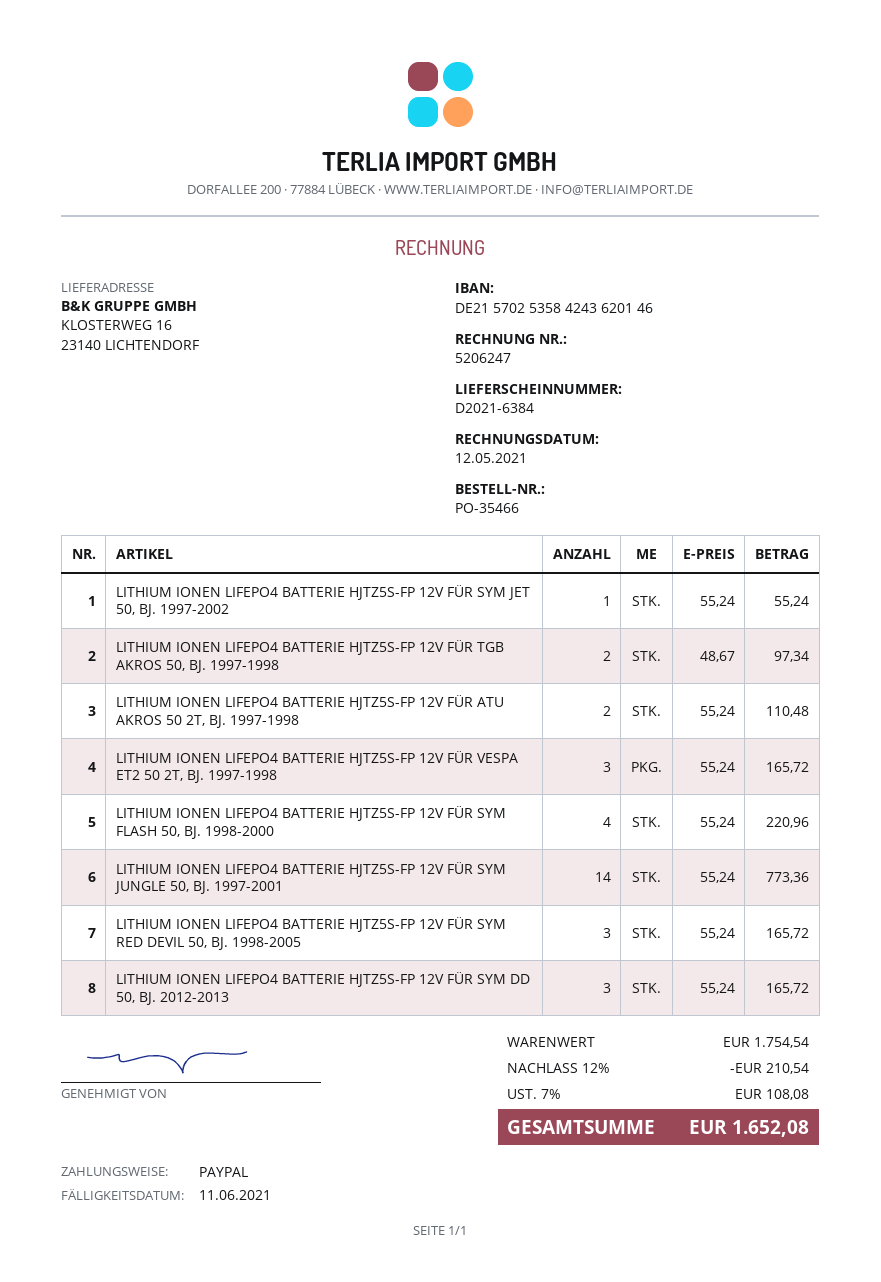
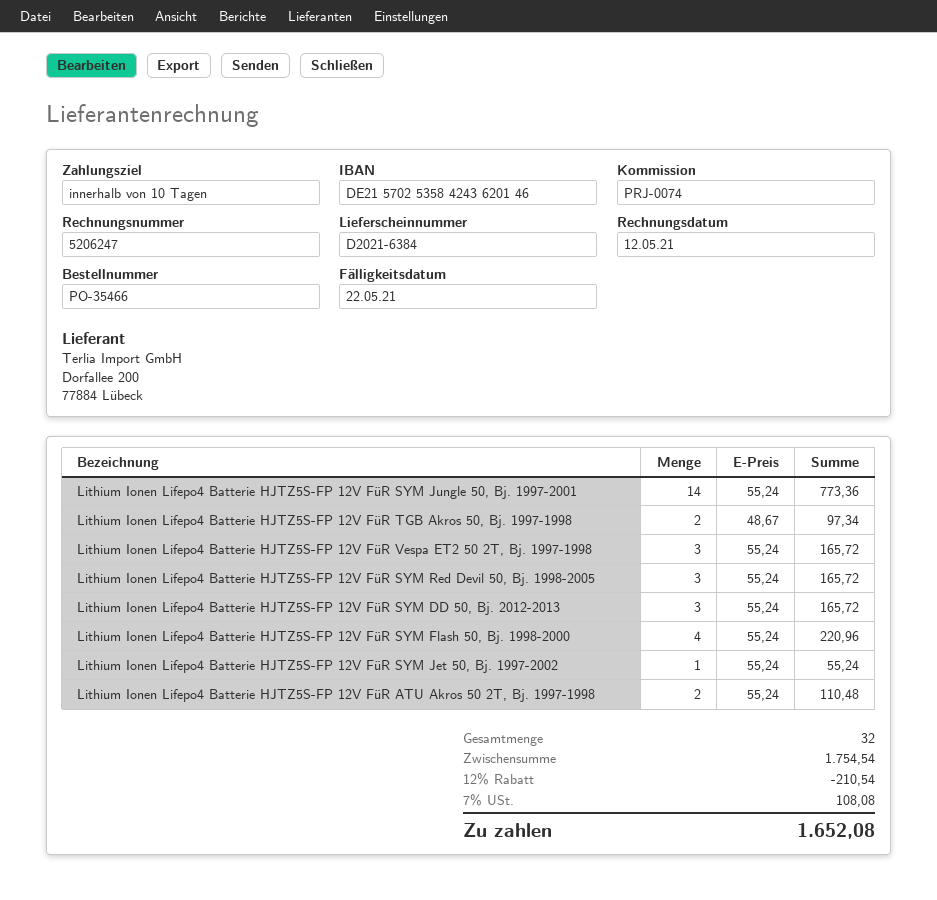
due date: 2021-06-11 -> 2021-05-22

